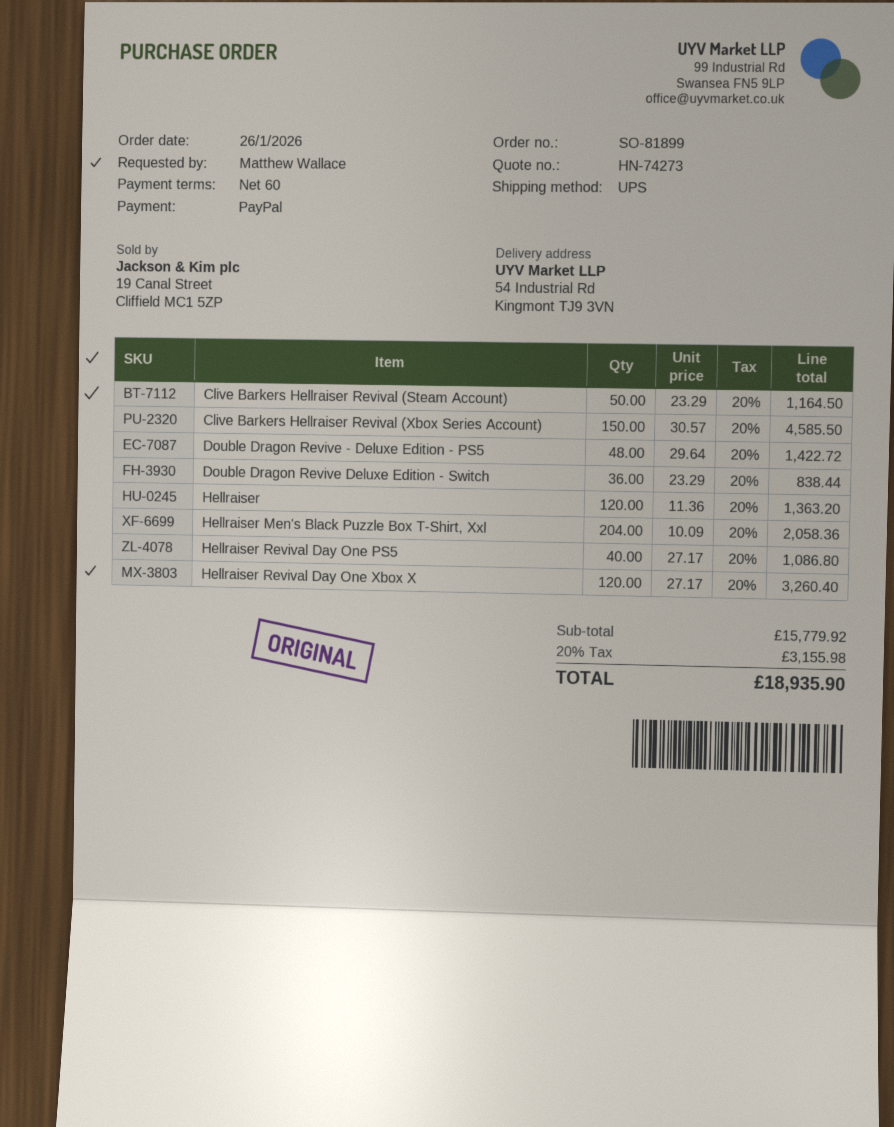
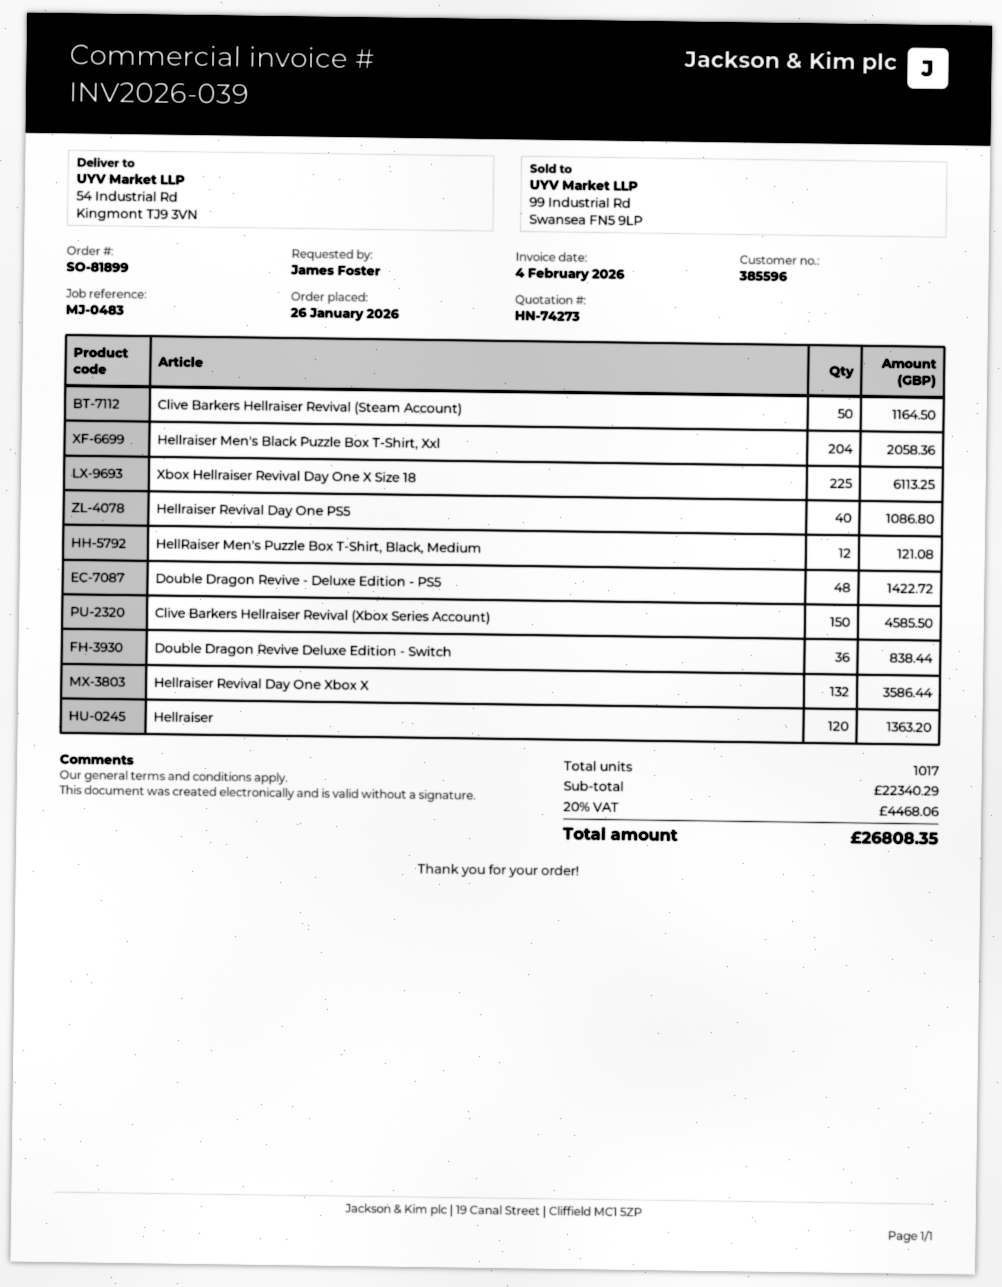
ordered by: Matthew Wallace -> James Foster
Hellraiser Revival Day One Xbox X: 120 for 3260.40 -> 132 for 3586.44
Xbox Hellraiser Revival Day One X Size 18: none -> 225 for 6113.25
HellRaiser Men's Puzzle Box T-Shirt, Black, Medium: none -> 12 for 121.08
subtotal: 15779.92 -> 22340.29
tax: 20% = 3155.98 -> 20% = 4468.06
total: 18935.90 -> 26808.35

